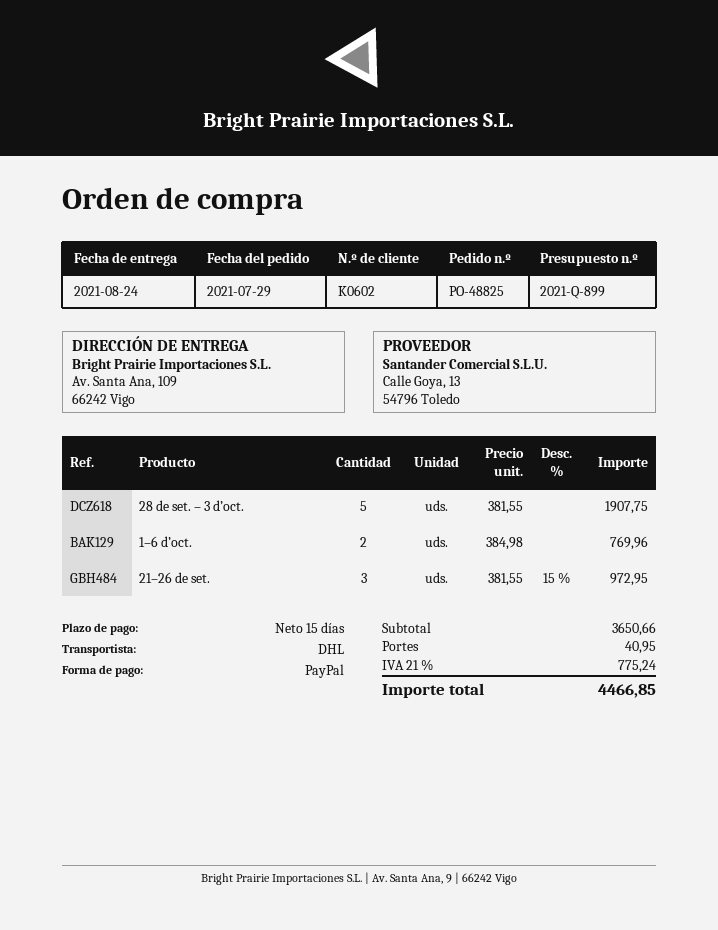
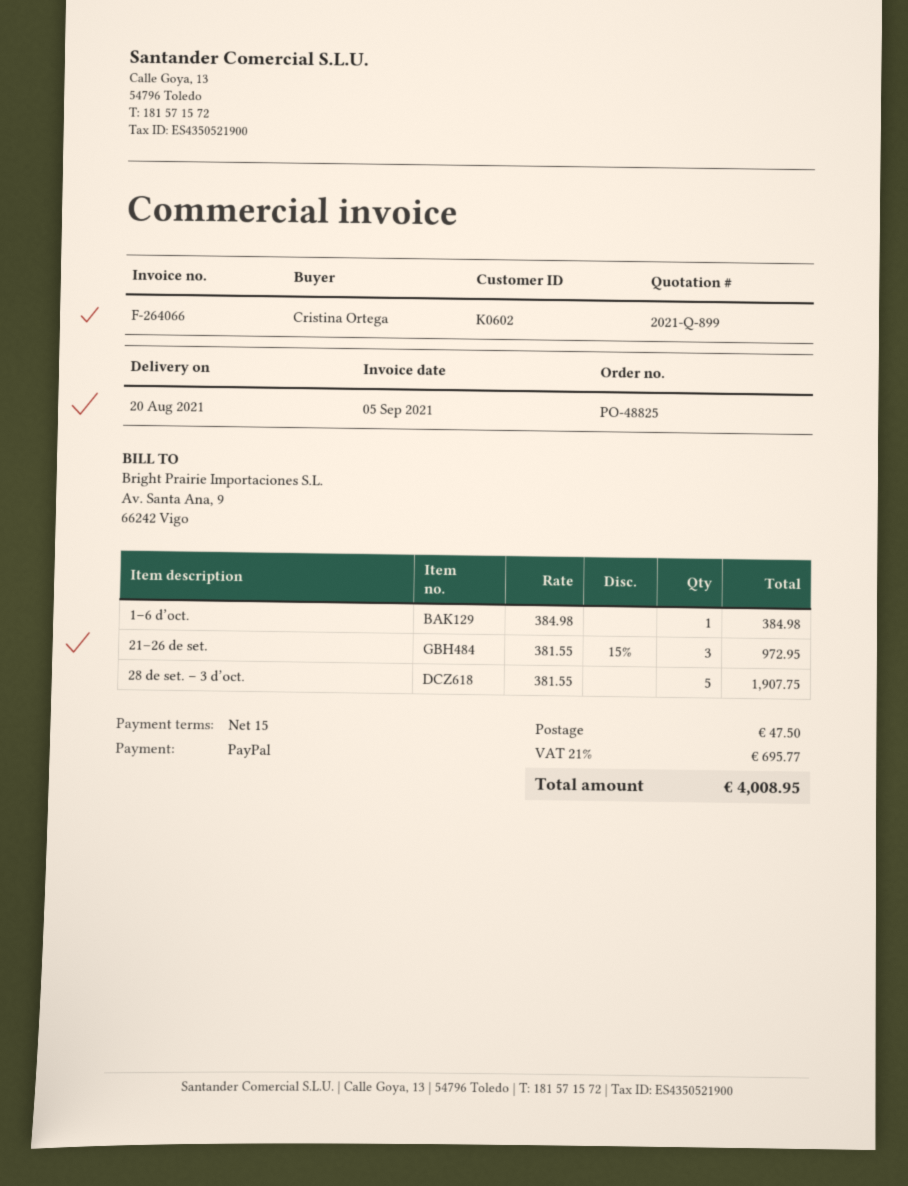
delivery date: 2021-08-24 -> 2021-08-20
1–6 d’oct.: 2 x 384.98 = 769.96 -> 1 x 384.98 = 384.98
shipping: 40.95 -> 47.50
tax: 21% = 775.24 -> 21% = 695.77
total: 4466.85 -> 4008.95

